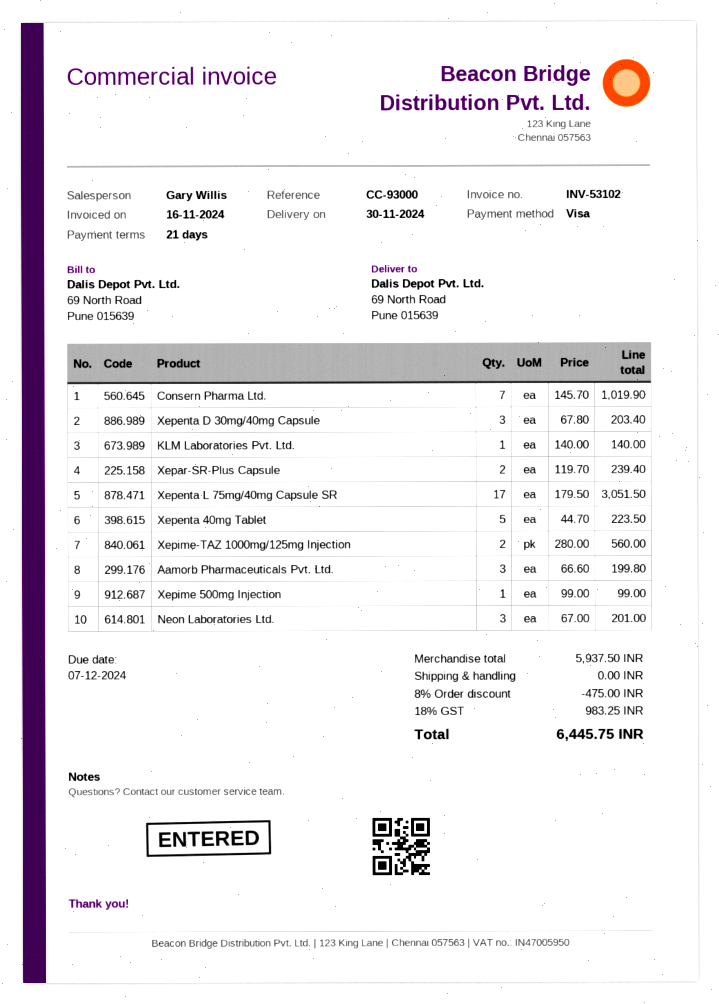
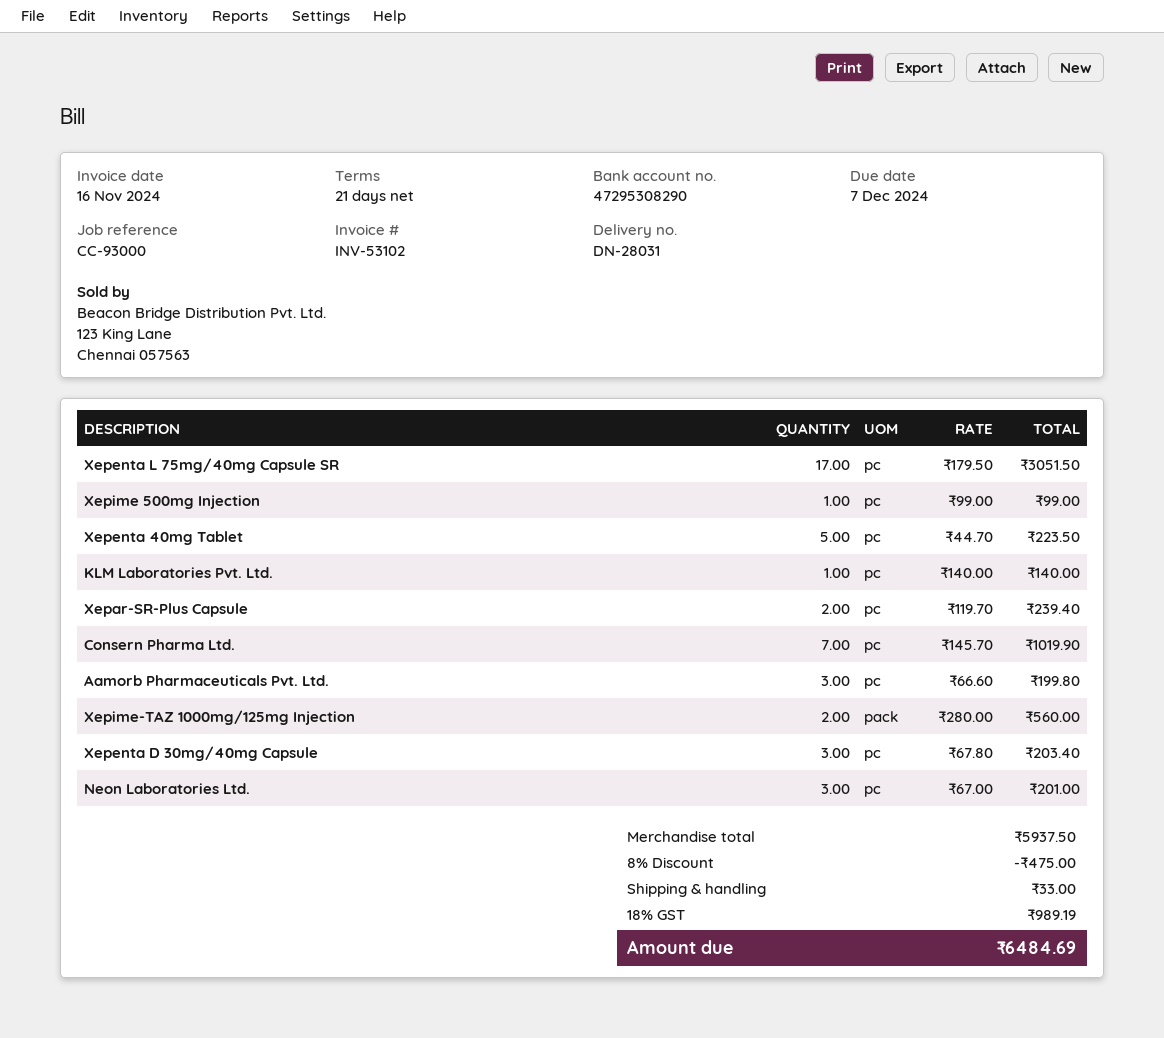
shipping: 0.00 -> 33.00
tax: 18% = 983.25 -> 18% = 989.19
total: 6445.75 -> 6484.69

